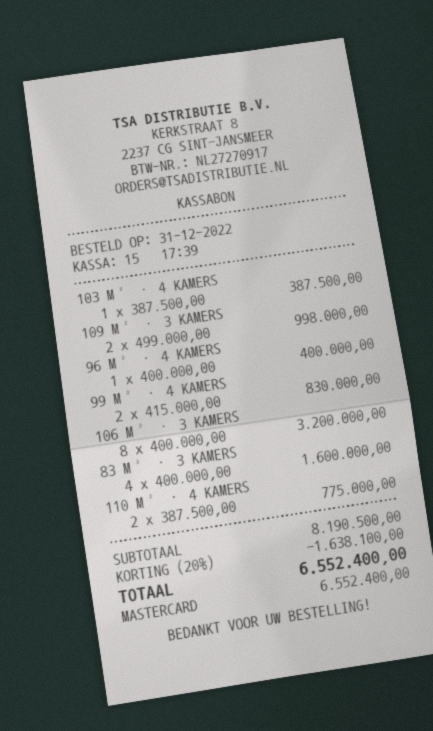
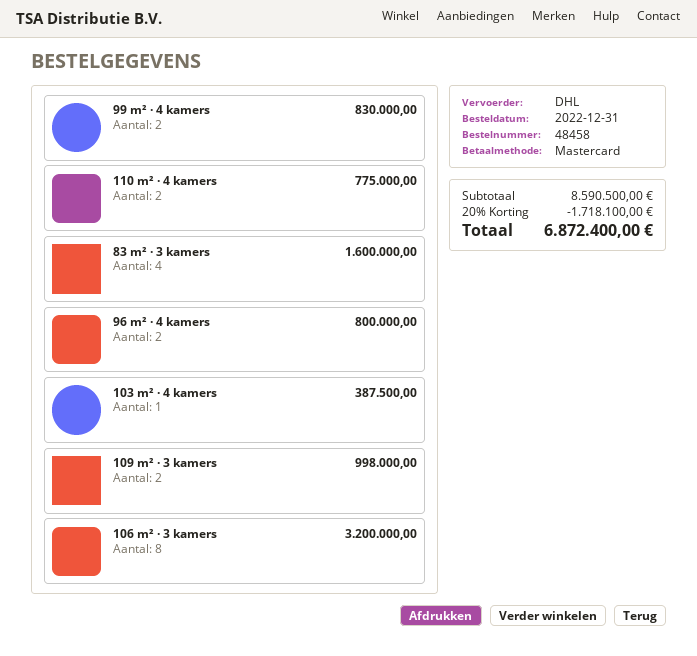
96 M² · 4 KAMERS: 1 for 400000.00 -> 2 for 800000.00
subtotal: 8190500.00 -> 8590500.00
discount: 20% = 1638100.00 -> 20% = 1718100.00
total: 6552400.00 -> 6872400.00

